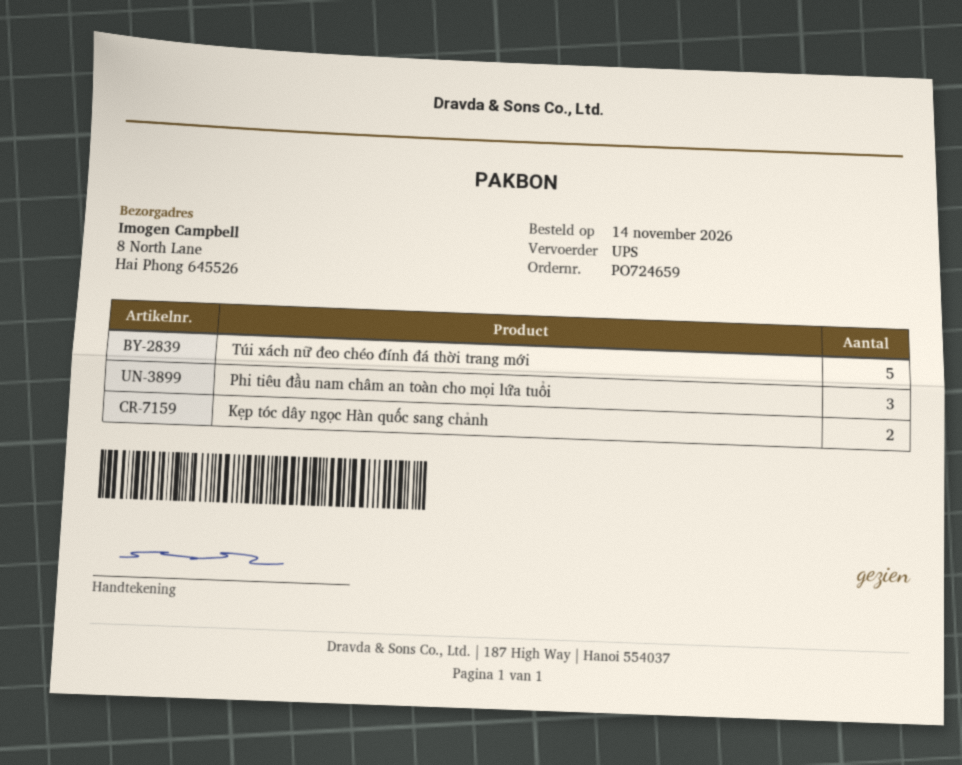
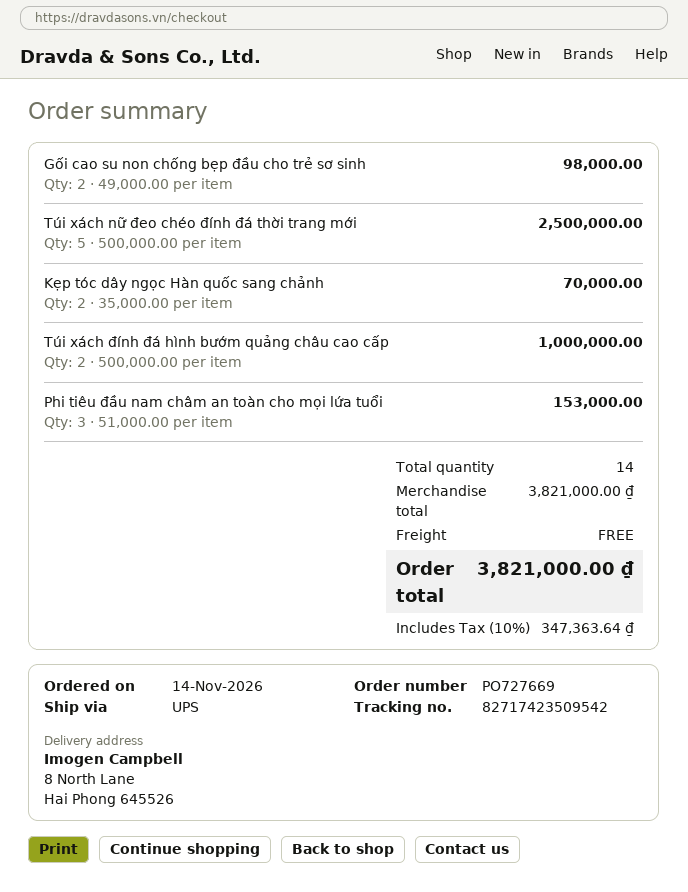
order number: PO724659 -> PO727669
Gối cao su non chống bẹp đầu cho trẻ sơ sinh: none -> 2
Túi xách đính đá hình bướm quảng châu cao cấp: none -> 2

